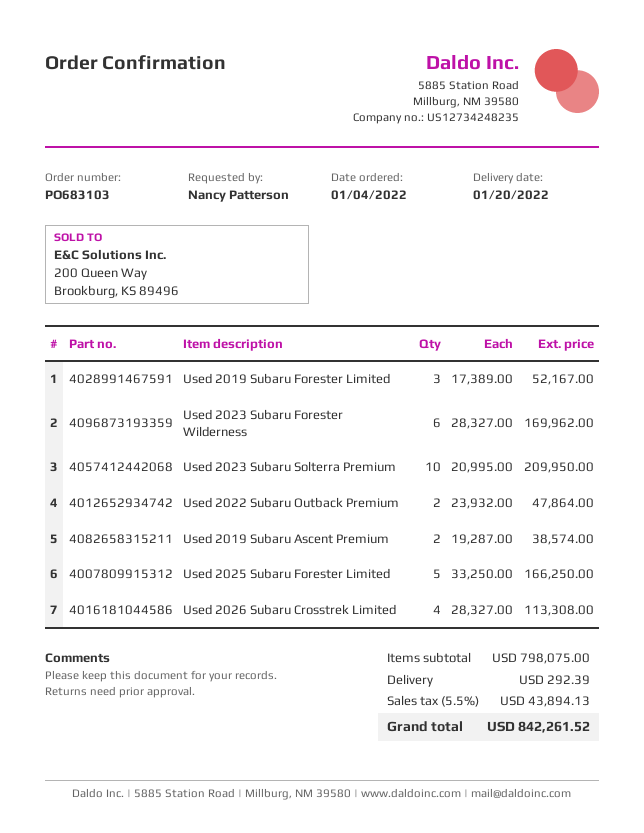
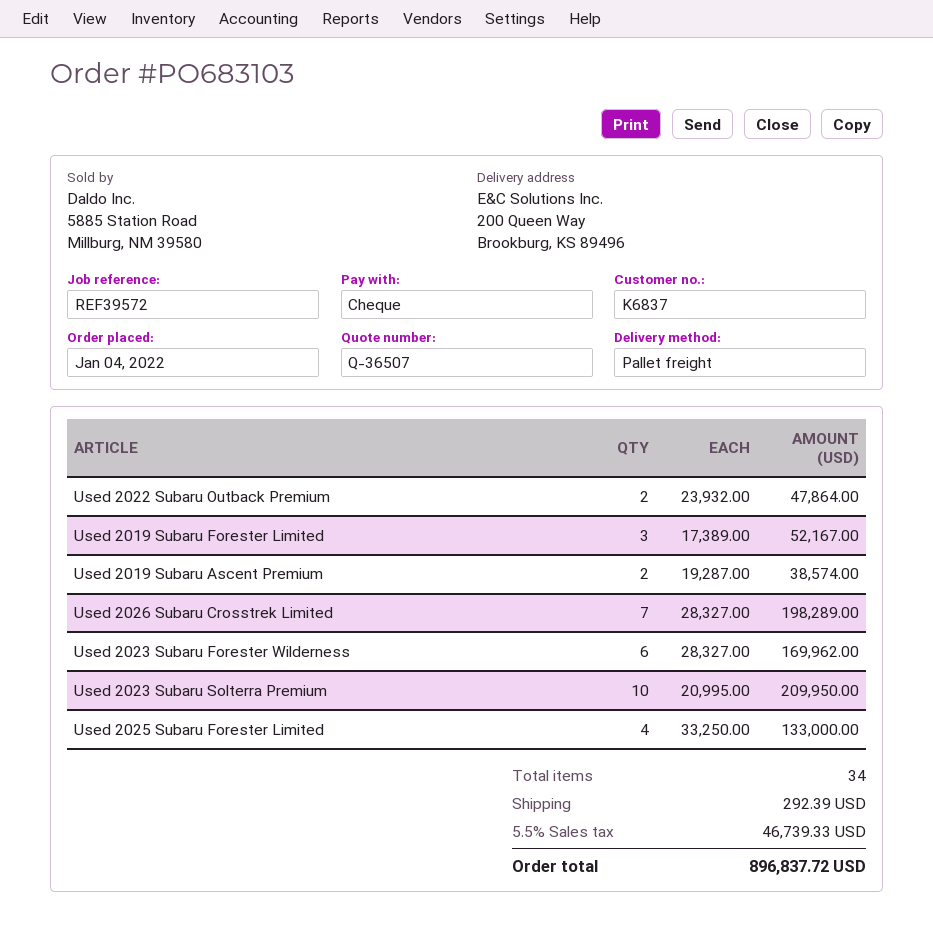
Used 2025 Subaru Forester Limited: 5 x 33250.00 = 166250.00 -> 4 x 33250.00 = 133000.00
Used 2026 Subaru Crosstrek Limited: 4 x 28327.00 = 113308.00 -> 7 x 28327.00 = 198289.00
tax: 5.5% = 43894.13 -> 5.5% = 46739.33
total: 842261.52 -> 896837.72

